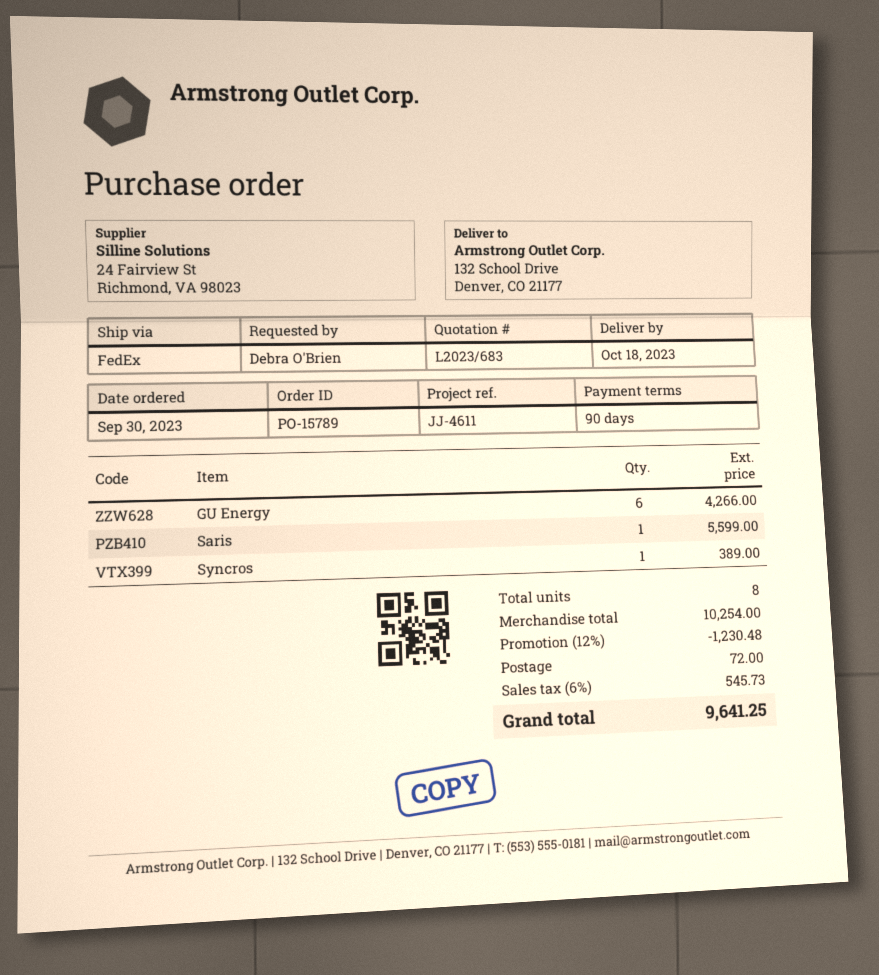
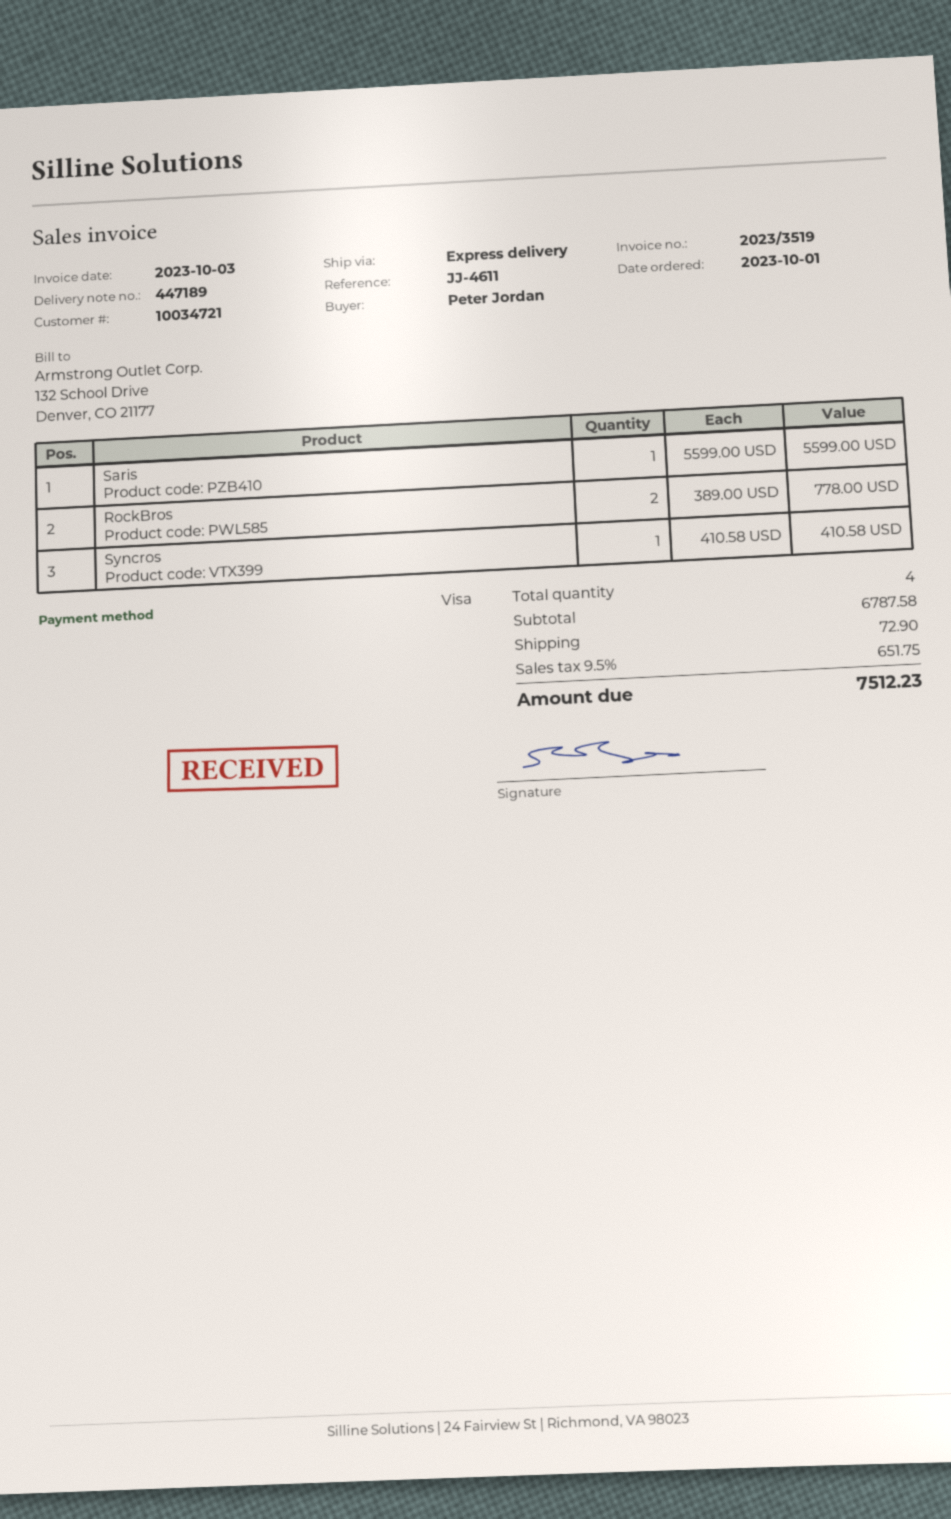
order date: 2023-09-30 -> 2023-10-01
ordered by: Debra O'Brien -> Peter Jordan
shipping method: FedEx -> express
GU Energy: 6 for 4266.00 -> none
Syncros: 1 for 389.00 -> 1 for 410.58
RockBros: none -> 2 for 778.00
total quantity: 8 -> 4
subtotal: 10254.00 -> 6787.58
discount: 12% = 1230.48 -> none
shipping: 72.00 -> 72.90
tax: 6% = 545.73 -> 9.5% = 651.75
total: 9641.25 -> 7512.23

